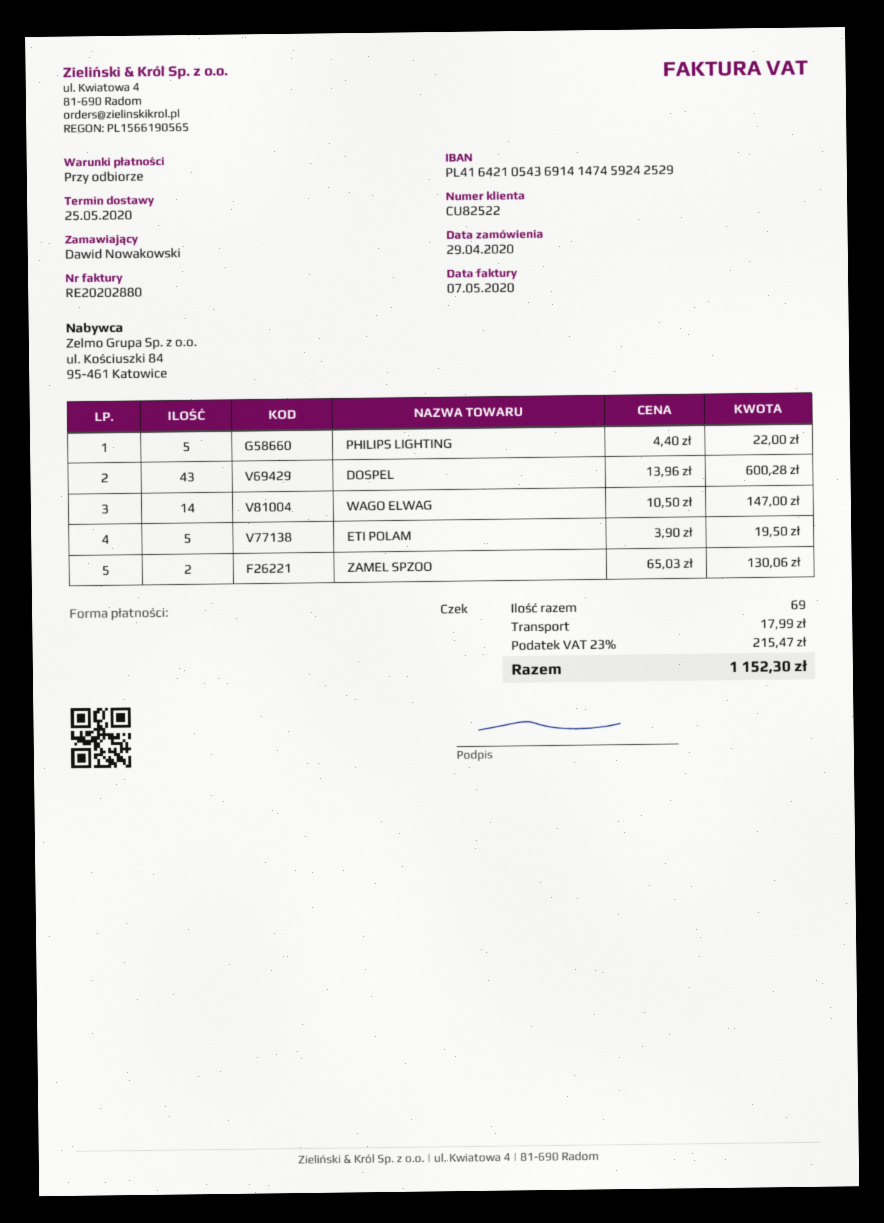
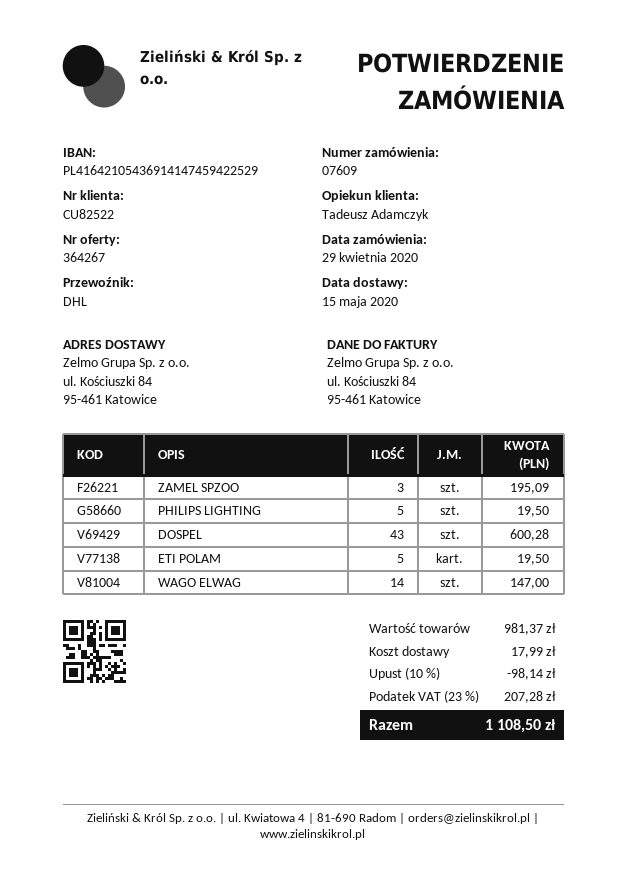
delivery date: 2020-05-25 -> 2020-05-15
bank account: PL41642105436914147459242529 -> PL41642105436914147459422529
PHILIPS LIGHTING: 5 for 22.00 -> 5 for 19.50
ZAMEL SPZOO: 2 for 130.06 -> 3 for 195.09
discount: none -> 10% = 98.14
tax: 23% = 215.47 -> 23% = 207.28
total: 1152.30 -> 1108.50

